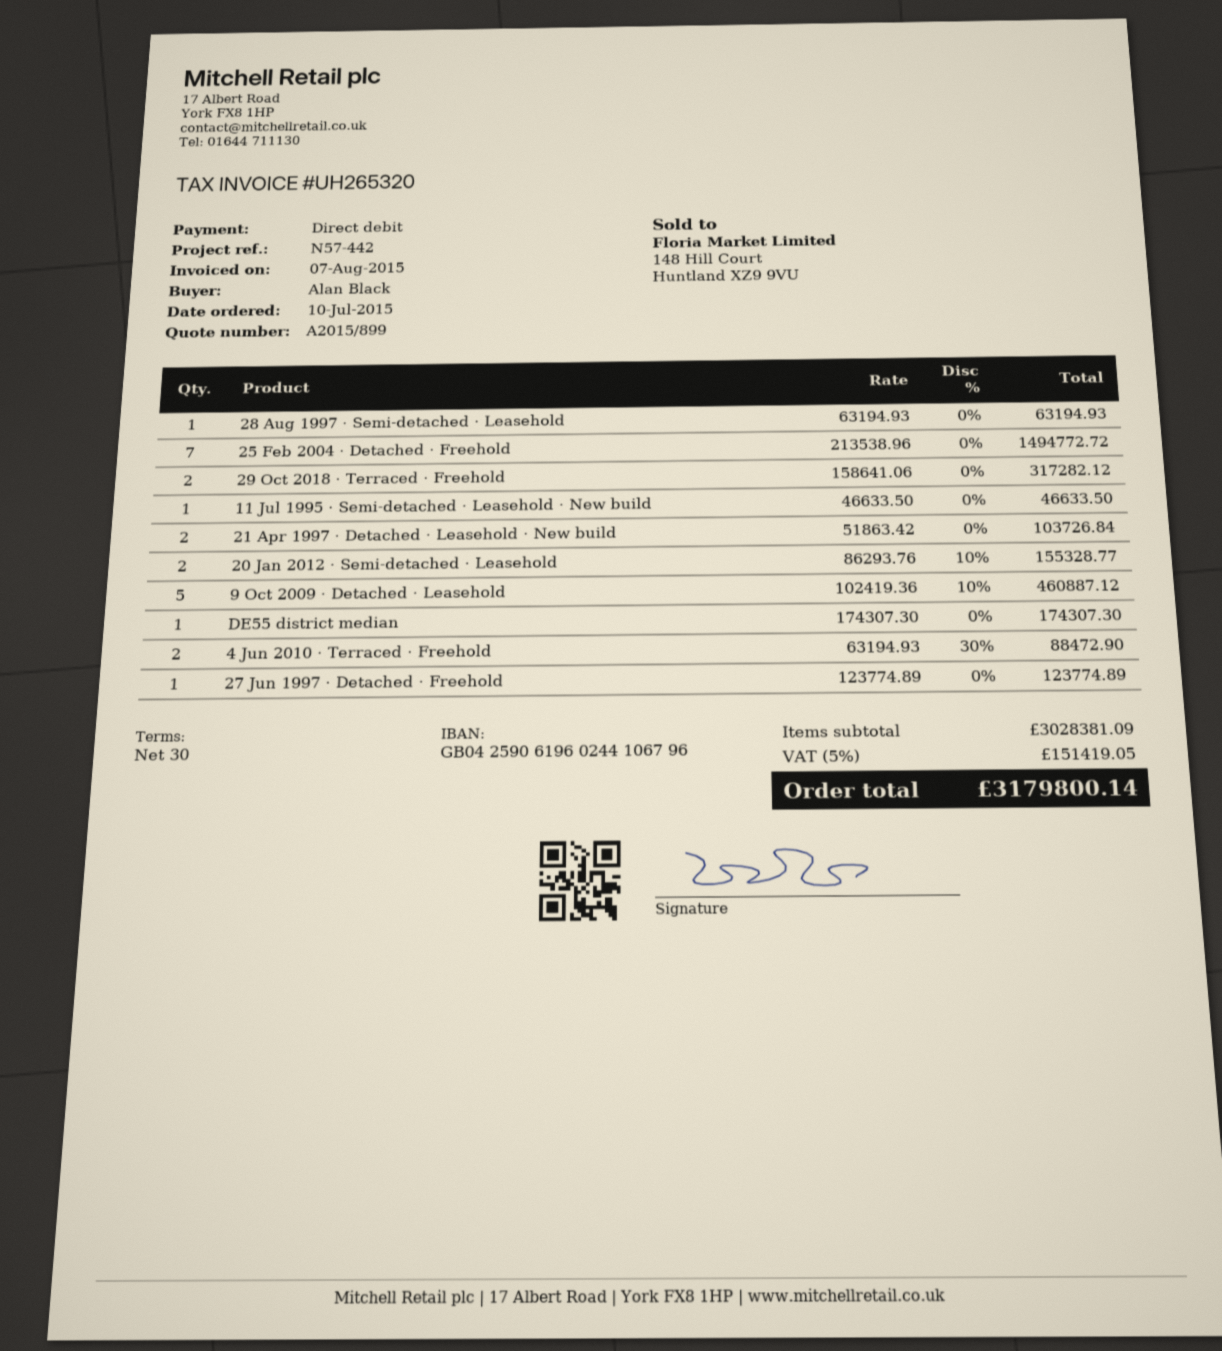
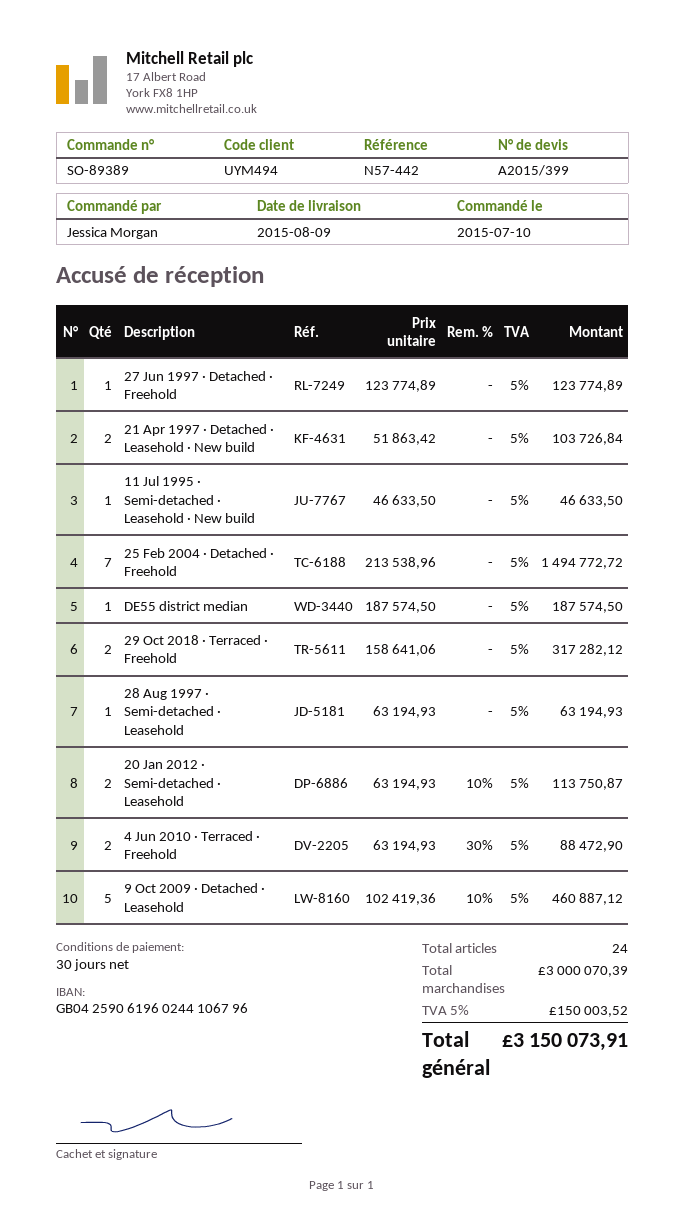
quote number: A2015/899 -> A2015/399
ordered by: Alan Black -> Jessica Morgan
20 Jan 2012 · Semi-detached · Leasehold: 2 x 86293.76 - 10% = 155328.77 -> 2 x 63194.93 - 10% = 113750.87
DE55 district median: 1 x 174307.30 = 174307.30 -> 1 x 187574.50 = 187574.50
subtotal: 3028381.09 -> 3000070.39
tax: 5% = 151419.05 -> 5% = 150003.52
total: 3179800.14 -> 3150073.91

